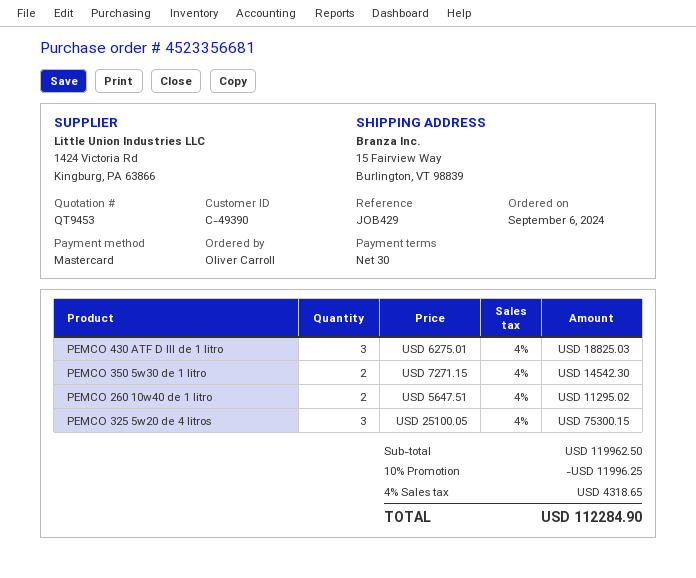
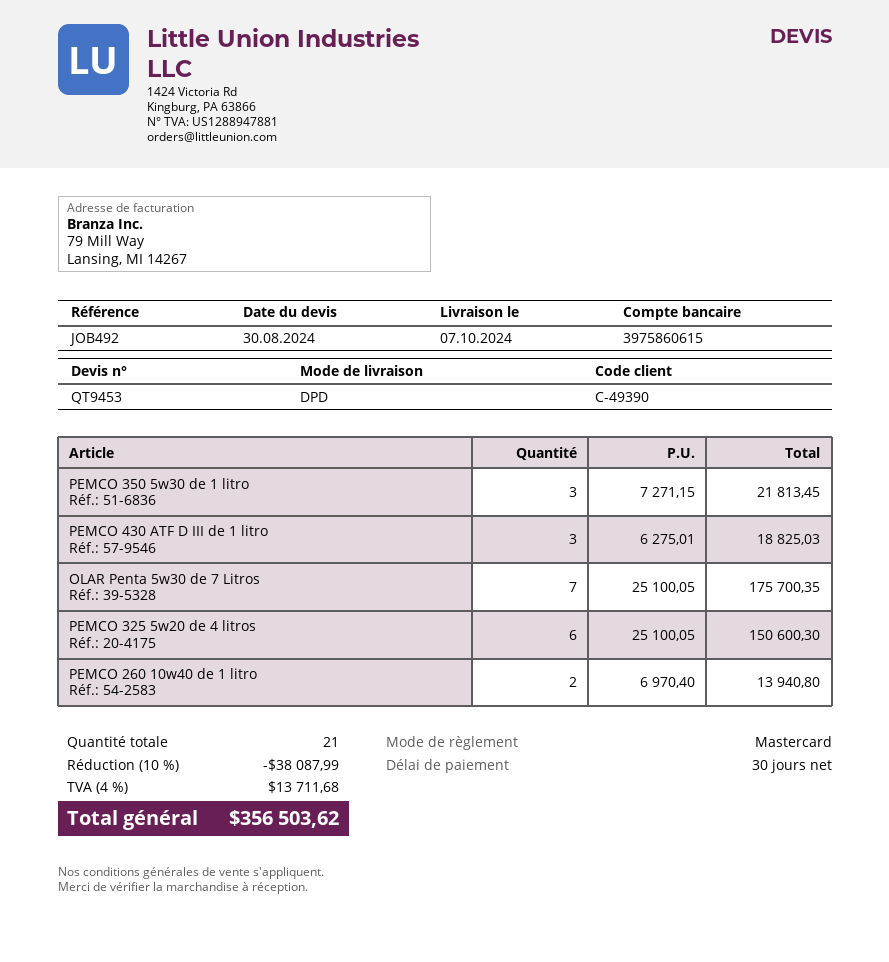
reference: JOB429 -> JOB492
PEMCO 350 5w30 de 1 litro: 2 x 7271.15 = 14542.30 -> 3 x 7271.15 = 21813.45
PEMCO 260 10w40 de 1 litro: 2 x 5647.51 = 11295.02 -> 2 x 6970.40 = 13940.80
PEMCO 325 5w20 de 4 litros: 3 x 25100.05 = 75300.15 -> 6 x 25100.05 = 150600.30
OLAR Penta 5w30 de 7 Litros: none -> 7 x 25100.05 = 175700.35
discount: 10% = 11996.25 -> 10% = 38087.99
tax: 4% = 4318.65 -> 4% = 13711.68
total: 112284.90 -> 356503.62

